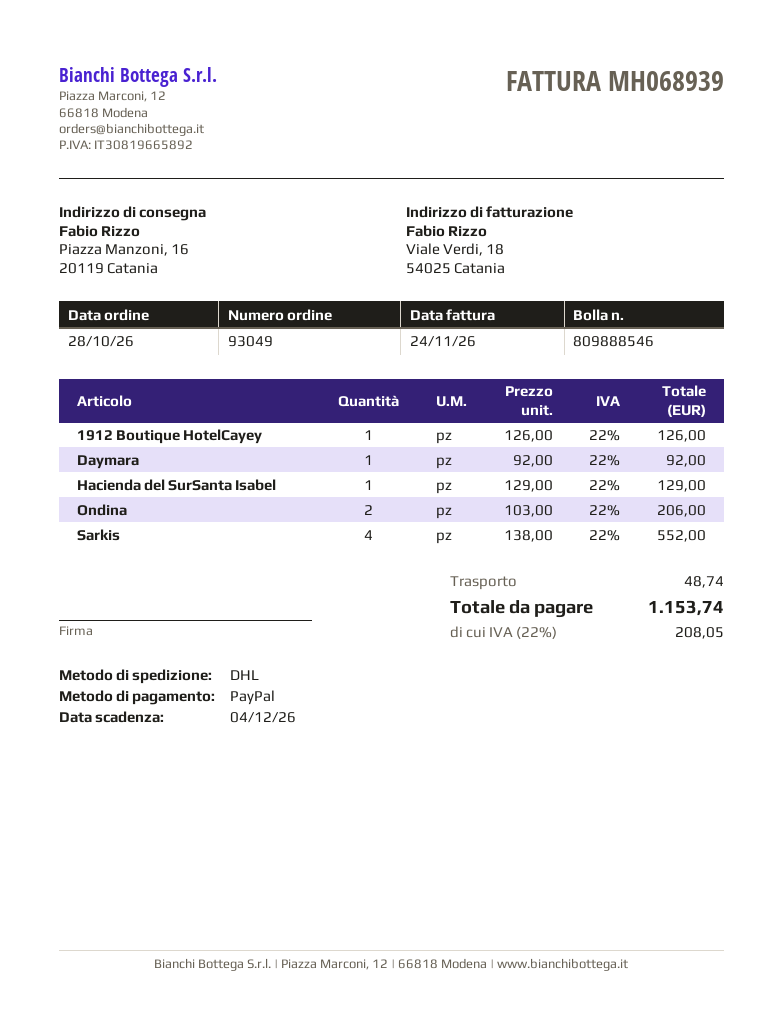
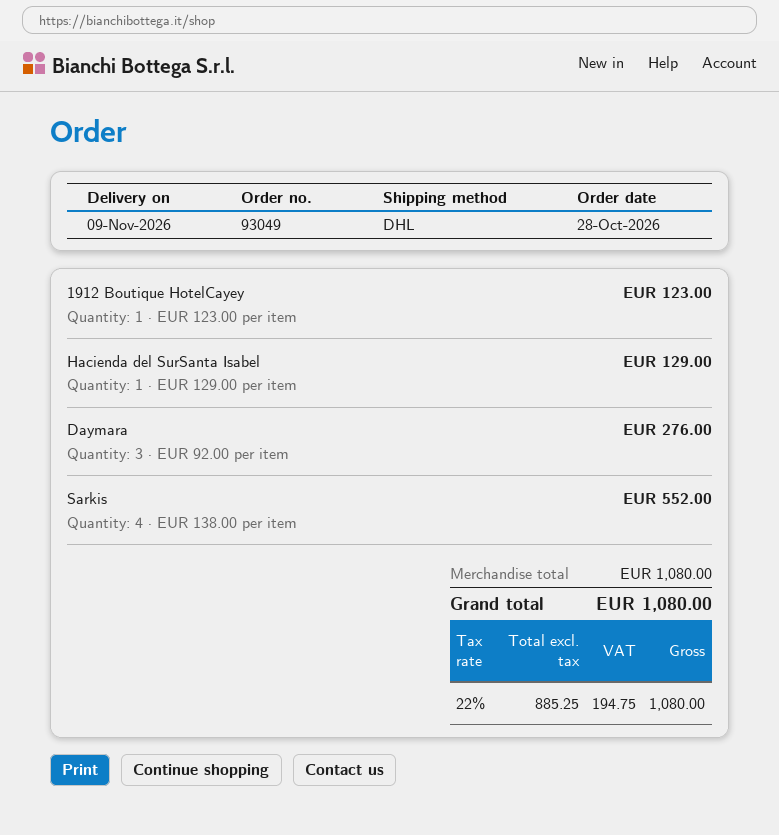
1912 Boutique HotelCayey: 1 x 126.00 = 126.00 -> 1 x 123.00 = 123.00
Daymara: 1 x 92.00 = 92.00 -> 3 x 92.00 = 276.00
Ondina: 2 x 103.00 = 206.00 -> none
shipping: 48.74 -> none
tax: 22% = 208.05 -> 22% = 194.75
total: 1153.74 -> 1080.00

